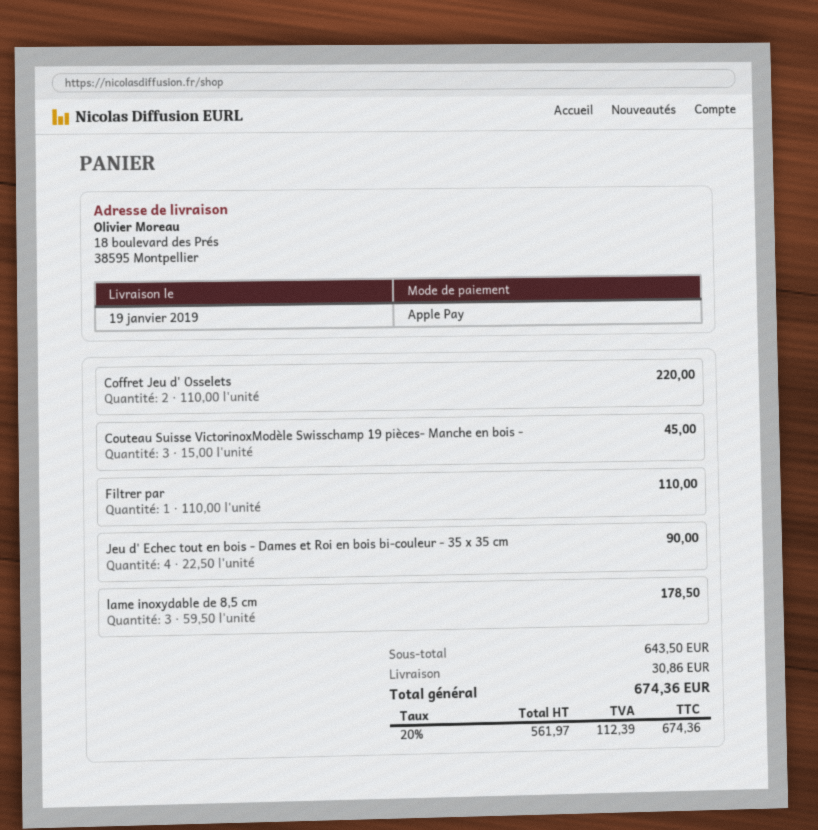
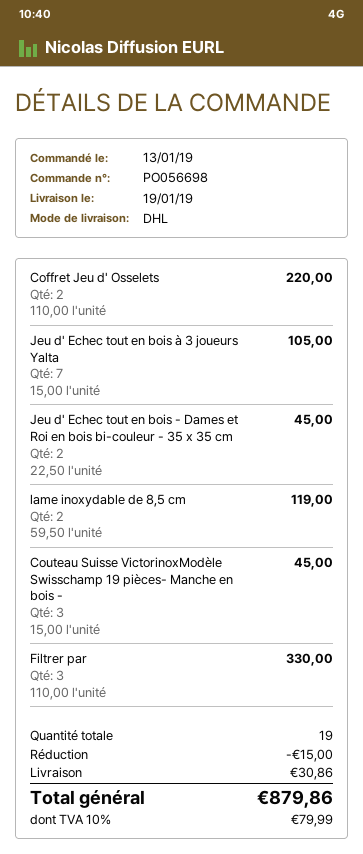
Filtrer par: 1 x 110.00 = 110.00 -> 3 x 110.00 = 330.00
Jeu d' Echec tout en bois - Dames et Roi en bois bi-couleur - 35 x 35 cm: 4 x 22.50 = 90.00 -> 2 x 22.50 = 45.00
lame inoxydable de 8,5 cm: 3 x 59.50 = 178.50 -> 2 x 59.50 = 119.00
Jeu d' Echec tout en bois à 3 joueurs Yalta: none -> 7 x 15.00 = 105.00
discount: none -> 15.00
tax: 20% = 112.39 -> 10% = 79.99
total: 674.36 -> 879.86

